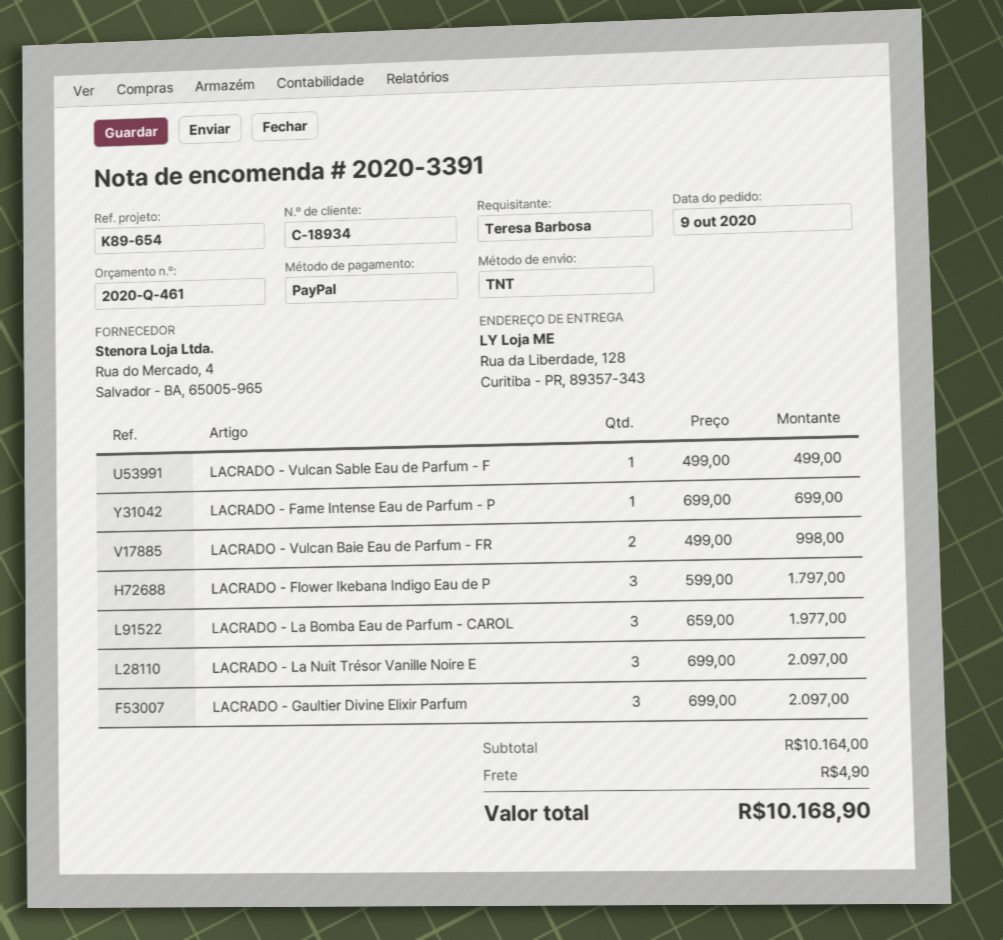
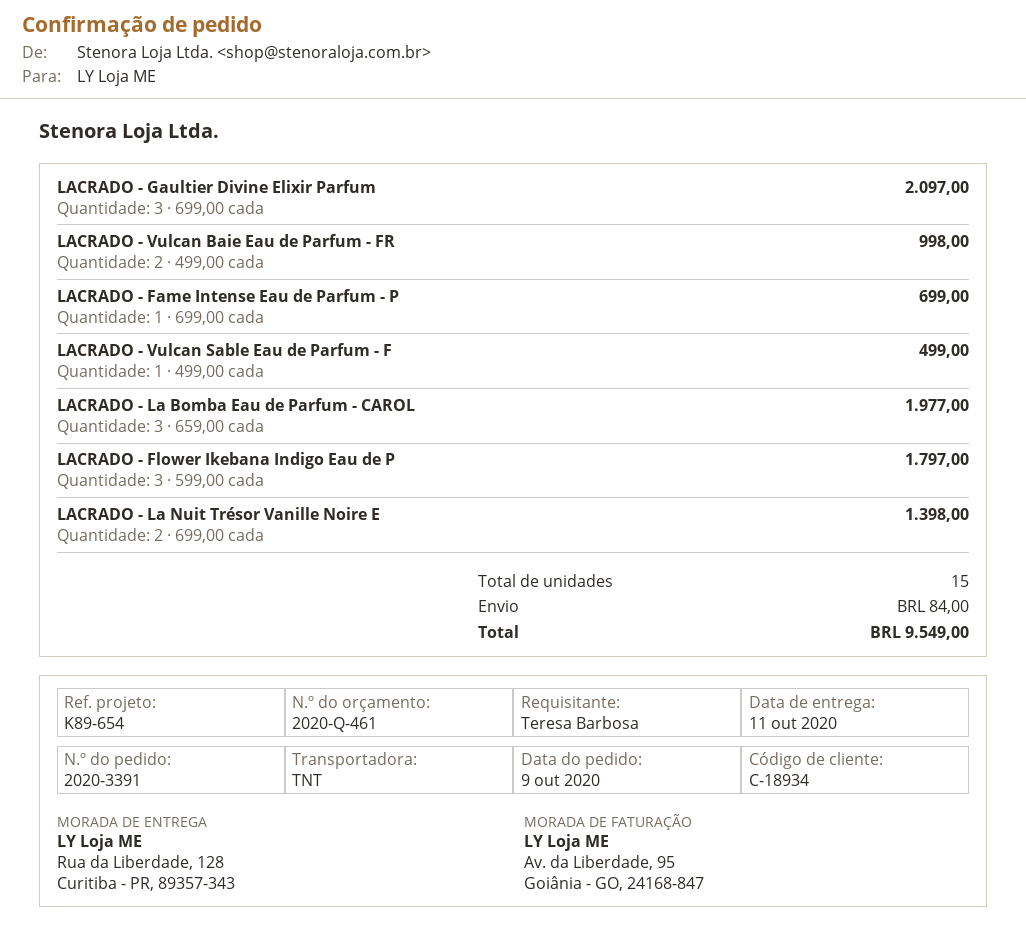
LACRADO - La Nuit Trésor Vanille Noire E: 3 x 699.00 = 2097.00 -> 2 x 699.00 = 1398.00
shipping: 4.90 -> 84.00
total: 10168.90 -> 9549.00

